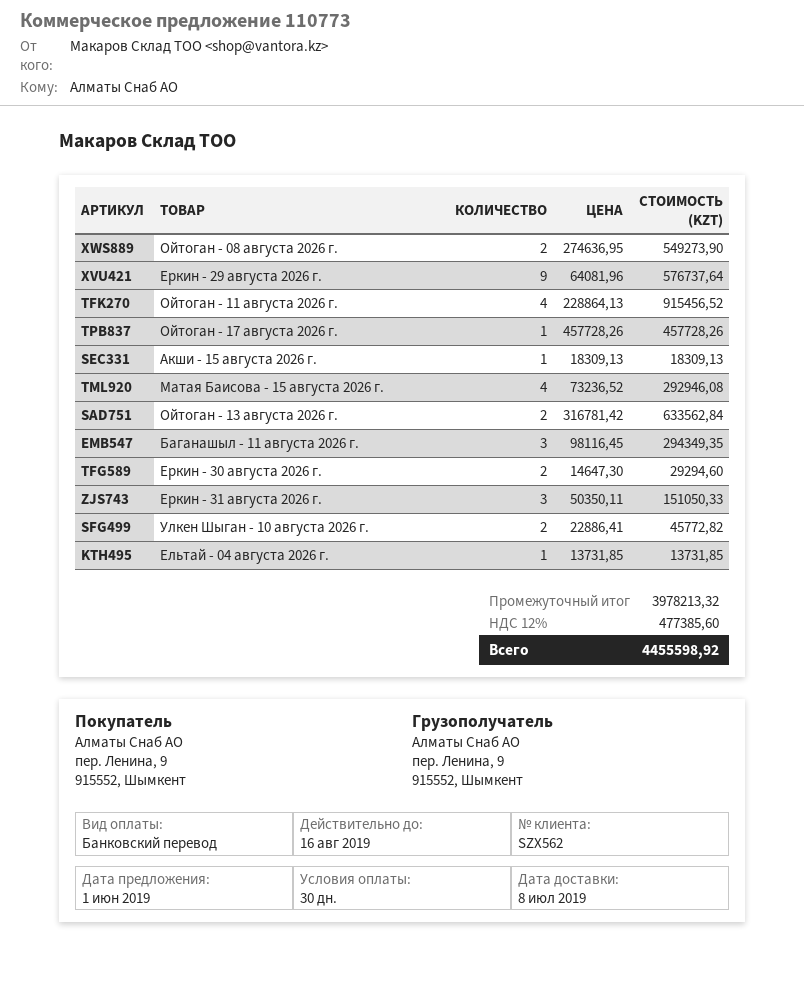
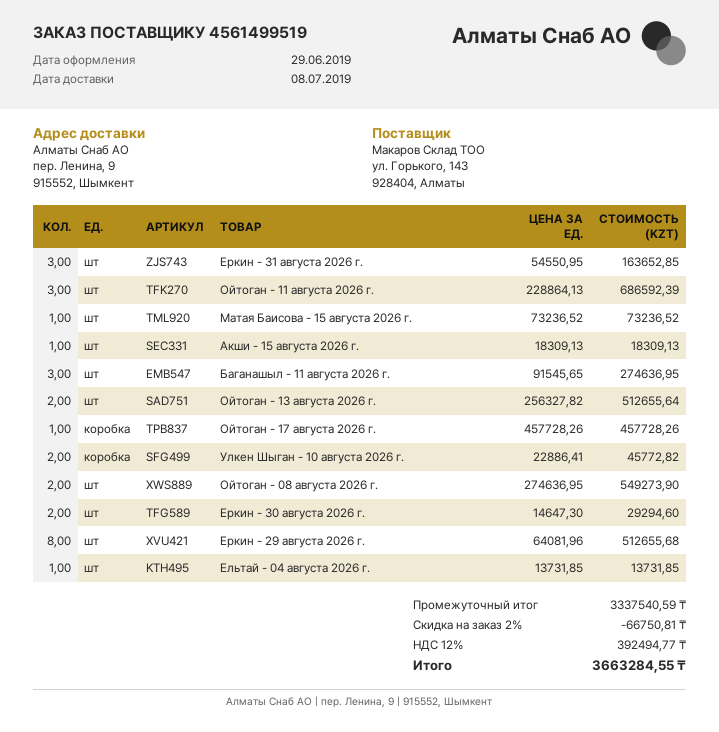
Еркин - 29 августа 2026 г.: 9 x 64081.96 = 576737.64 -> 8 x 64081.96 = 512655.68
Ойтоган - 11 августа 2026 г.: 4 x 228864.13 = 915456.52 -> 3 x 228864.13 = 686592.39
Матая Баисова - 15 августа 2026 г.: 4 x 73236.52 = 292946.08 -> 1 x 73236.52 = 73236.52
Ойтоган - 13 августа 2026 г.: 2 x 316781.42 = 633562.84 -> 2 x 256327.82 = 512655.64
Баганашыл - 11 августа 2026 г.: 3 x 98116.45 = 294349.35 -> 3 x 91545.65 = 274636.95
Еркин - 31 августа 2026 г.: 3 x 50350.11 = 151050.33 -> 3 x 54550.95 = 163652.85
subtotal: 3978213.32 -> 3337540.59
discount: none -> 2% = 66750.81
tax: 12% = 477385.60 -> 12% = 392494.77
total: 4455598.92 -> 3663284.55

